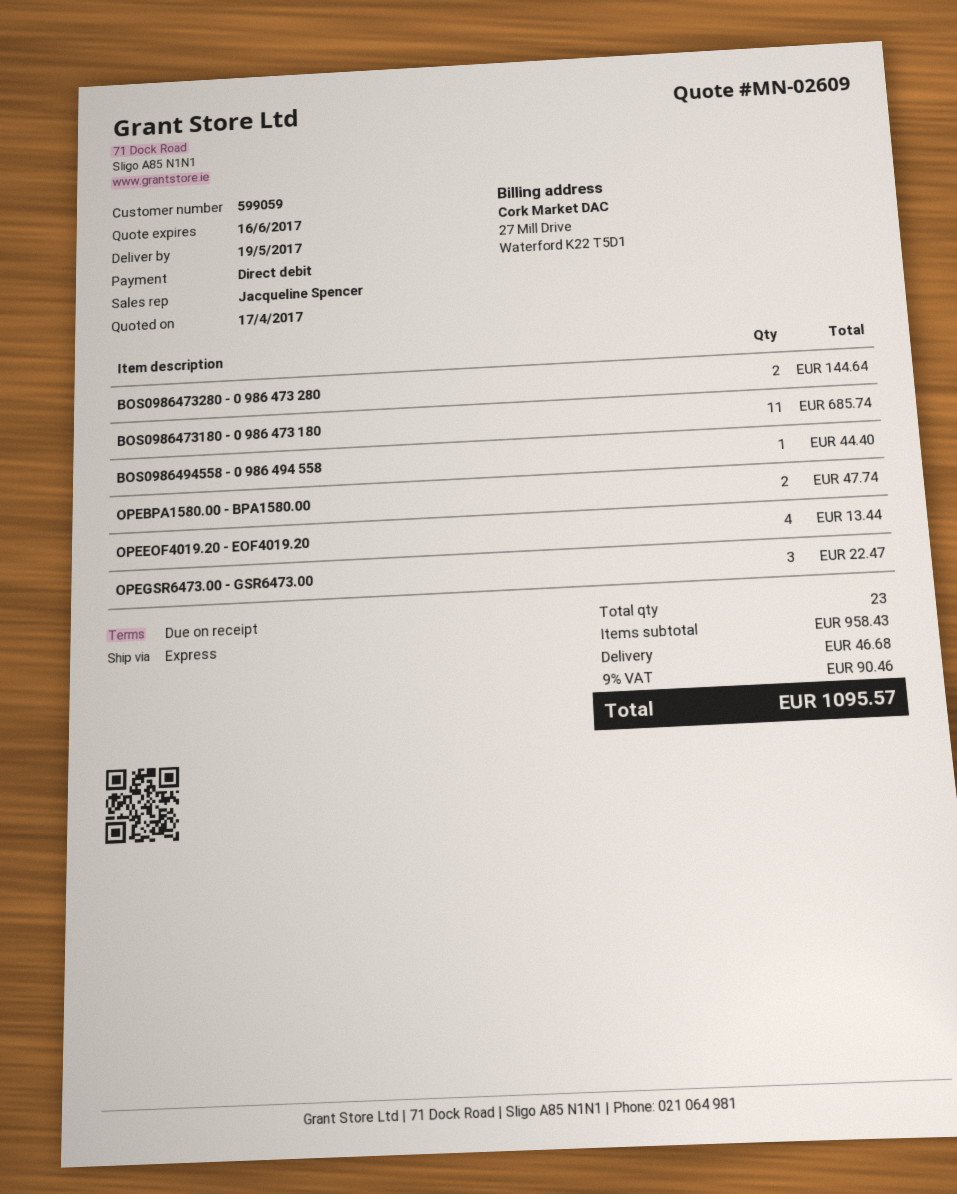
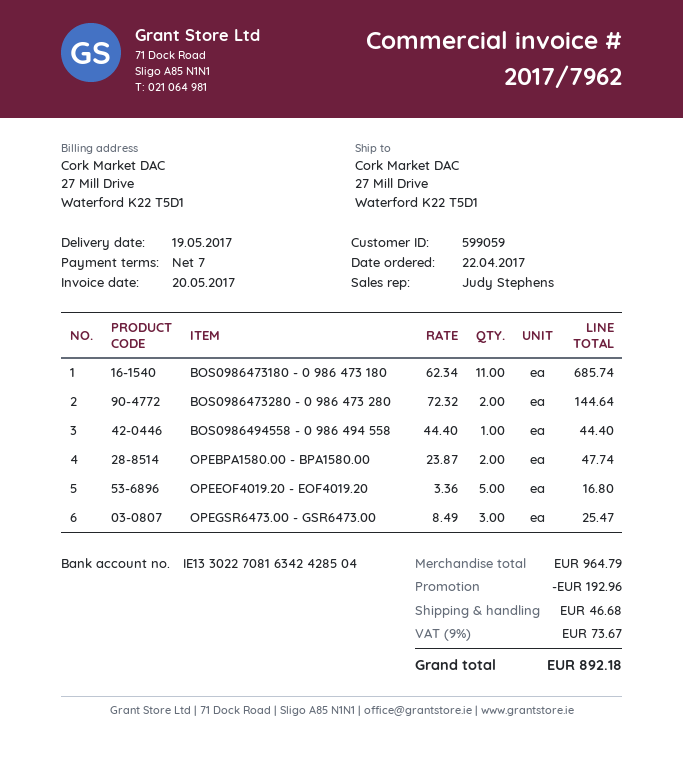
payment terms: on receipt -> 7 days
sales rep: Jacqueline Spencer -> Judy Stephens
OPEEOF4019.20 - EOF4019.20: 4 for 13.44 -> 5 for 16.80
OPEGSR6473.00 - GSR6473.00: 3 for 22.47 -> 3 for 25.47
subtotal: 958.43 -> 964.79
discount: none -> 192.96
tax: 9% = 90.46 -> 9% = 73.67
total: 1095.57 -> 892.18

